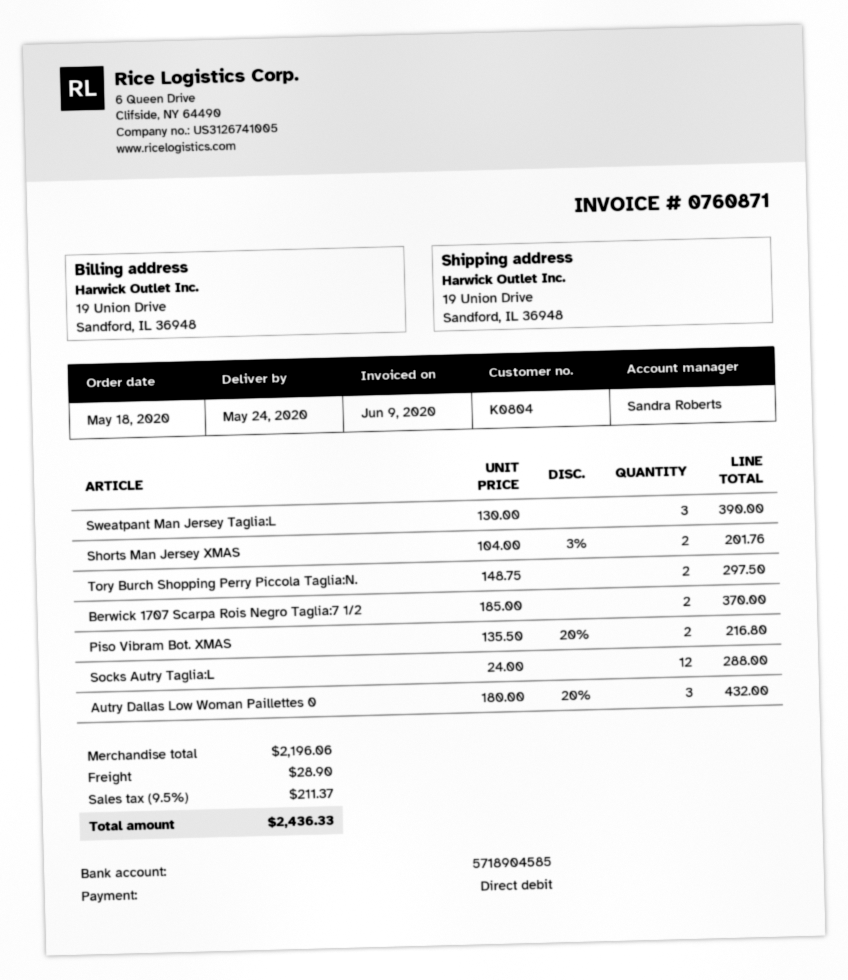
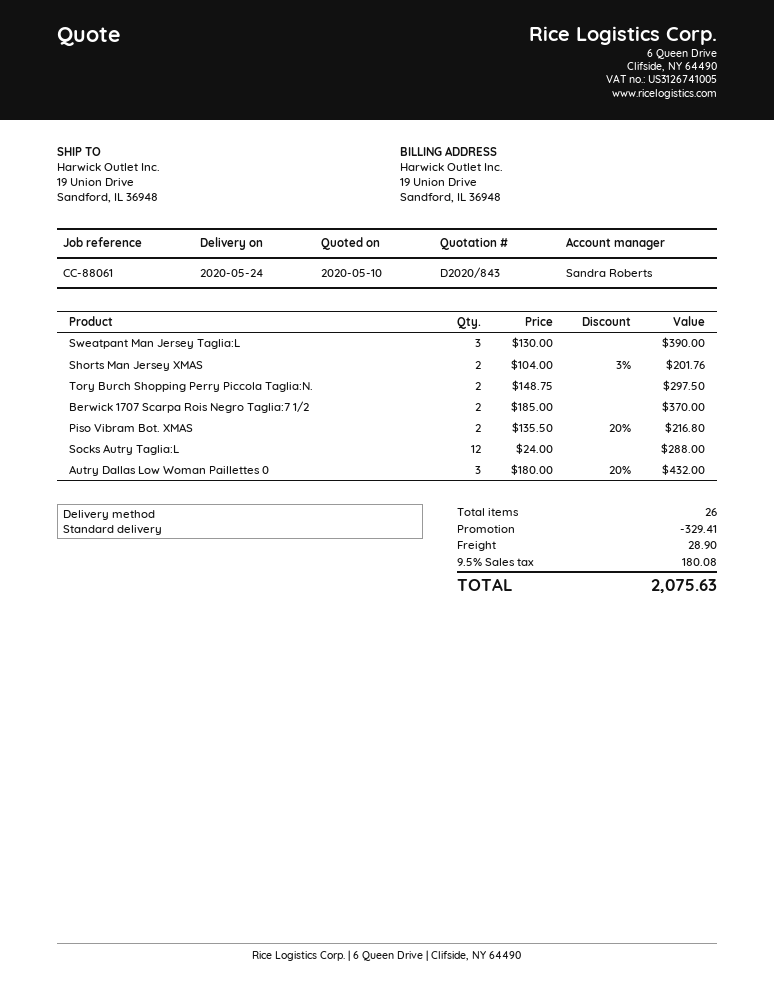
discount: none -> 329.41
tax: 9.5% = 211.37 -> 9.5% = 180.08
total: 2436.33 -> 2075.63

